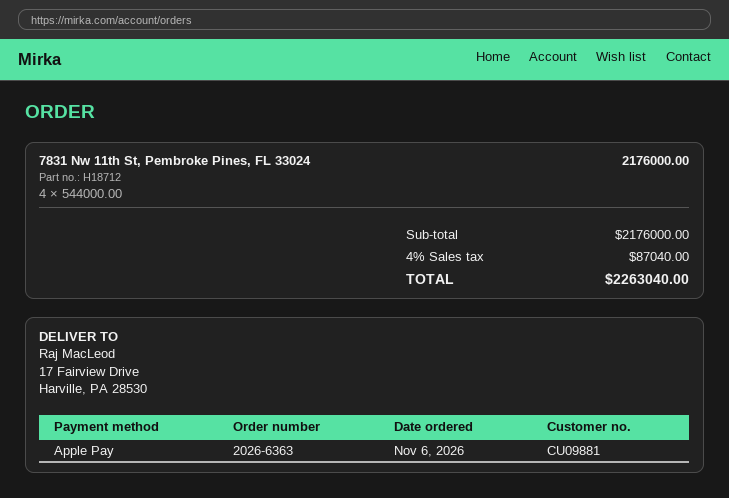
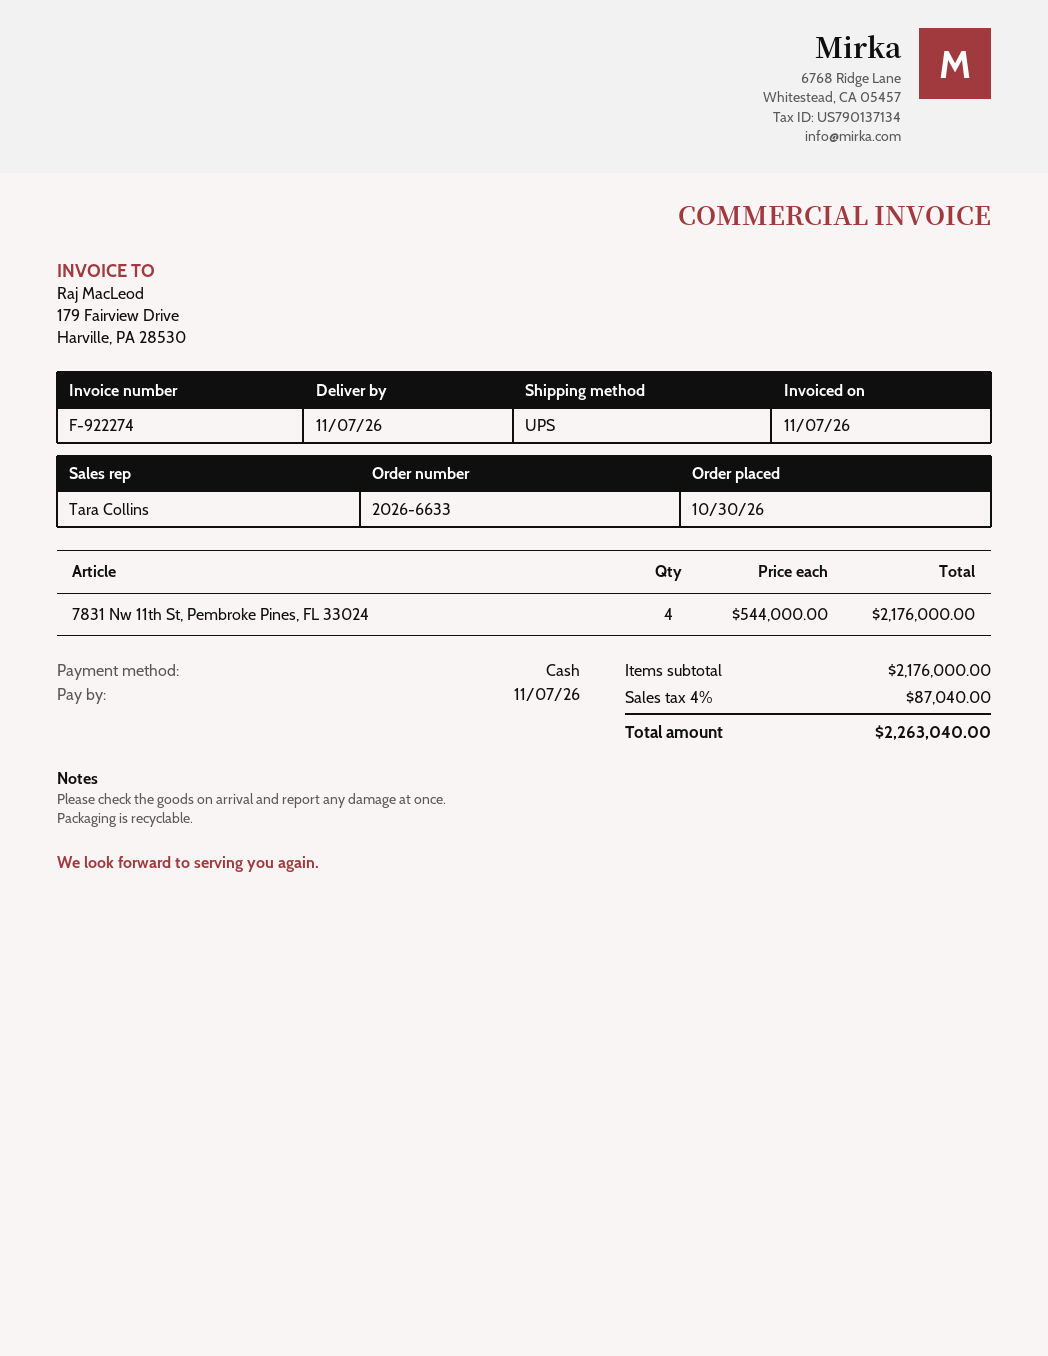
order number: 2026-6363 -> 2026-6633
order date: 2026-11-06 -> 2026-10-30
payment method: Apple Pay -> cash

